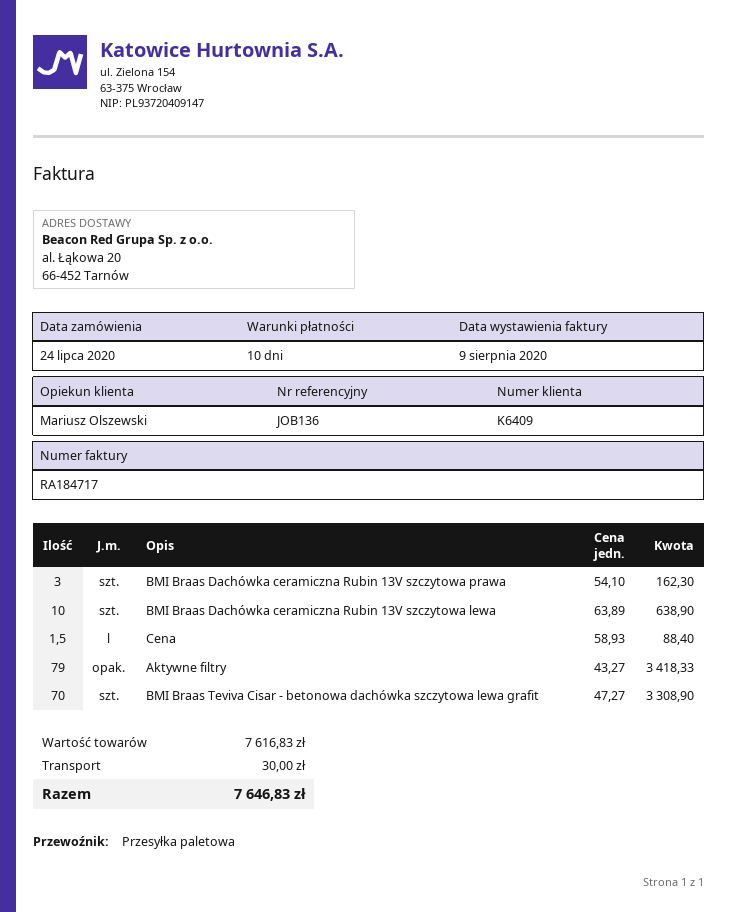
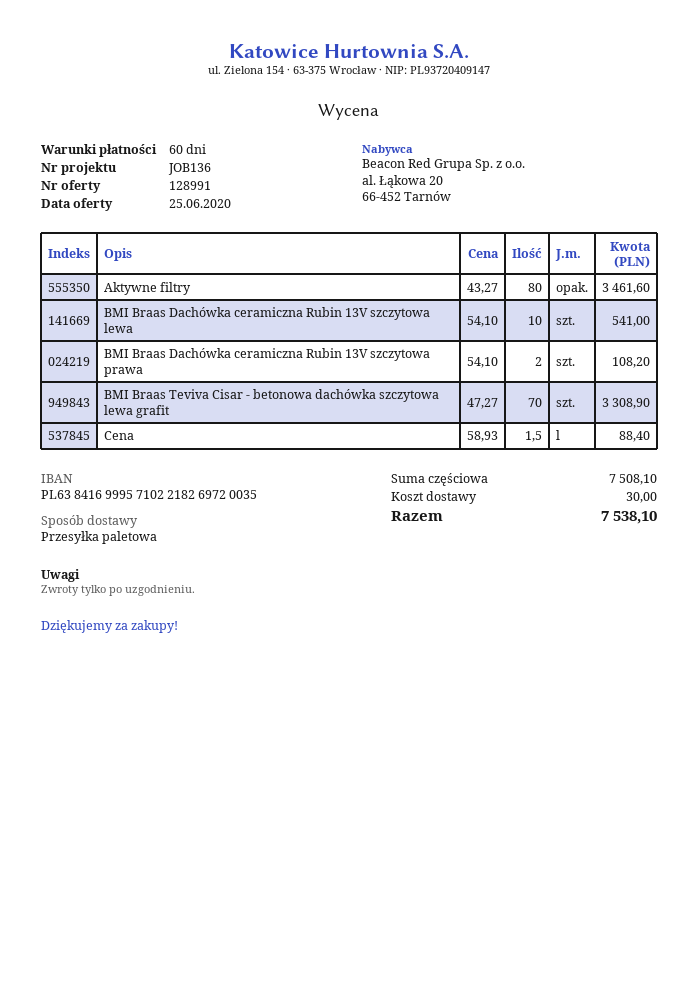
payment terms: 10 days -> 60 days
BMI Braas Dachówka ceramiczna Rubin 13V szczytowa prawa: 3 x 54.10 = 162.30 -> 2 x 54.10 = 108.20
BMI Braas Dachówka ceramiczna Rubin 13V szczytowa lewa: 10 x 63.89 = 638.90 -> 10 x 54.10 = 541.00
Aktywne filtry: 79 x 43.27 = 3418.33 -> 80 x 43.27 = 3461.60
subtotal: 7616.83 -> 7508.10
total: 7646.83 -> 7538.10

